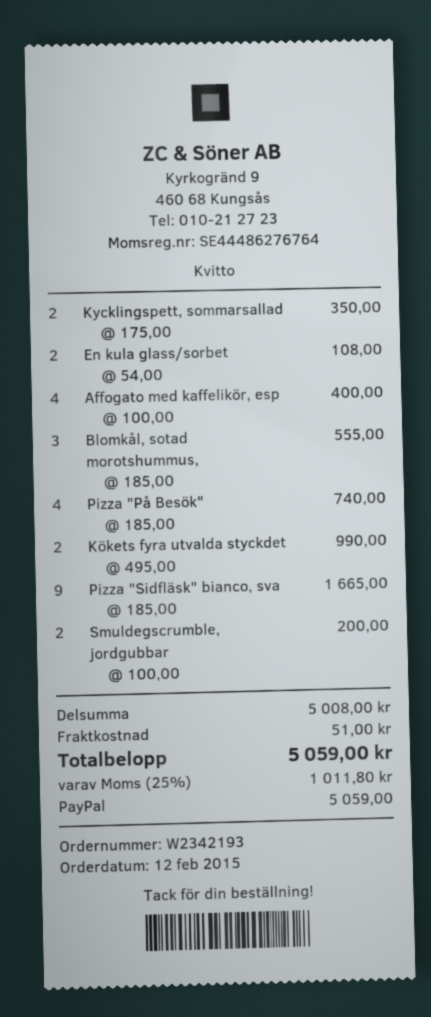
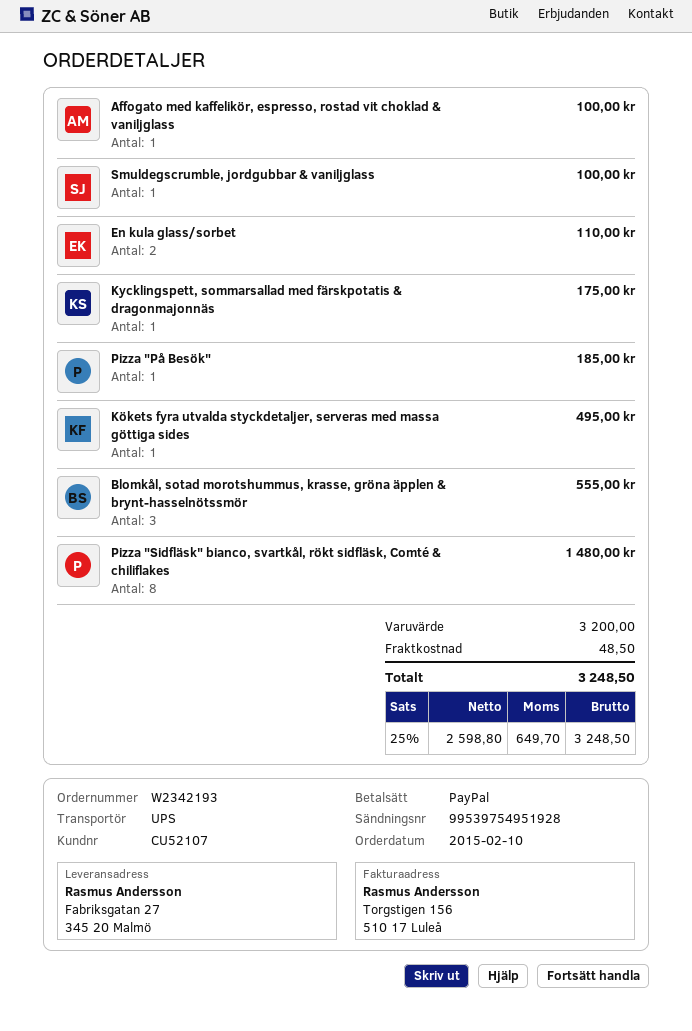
order date: 2015-02-12 -> 2015-02-10
Kycklingspett, sommarsallad: 2 for 350.00 -> 1 for 175.00
En kula glass/sorbet: 2 for 108.00 -> 2 for 110.00
Affogato med kaffelikör, esp: 4 for 400.00 -> 1 for 100.00
Pizza "På Besök": 4 for 740.00 -> 1 for 185.00
Kökets fyra utvalda styckdet: 2 for 990.00 -> 1 for 495.00
Pizza "Sidfläsk" bianco, sva: 9 for 1665.00 -> 8 for 1480.00
Smuldegscrumble, jordgubbar: 2 for 200.00 -> 1 for 100.00
subtotal: 5008.00 -> 3200.00
shipping: 51.00 -> 48.50
tax: 25% = 1011.80 -> 25% = 649.70
total: 5059.00 -> 3248.50

